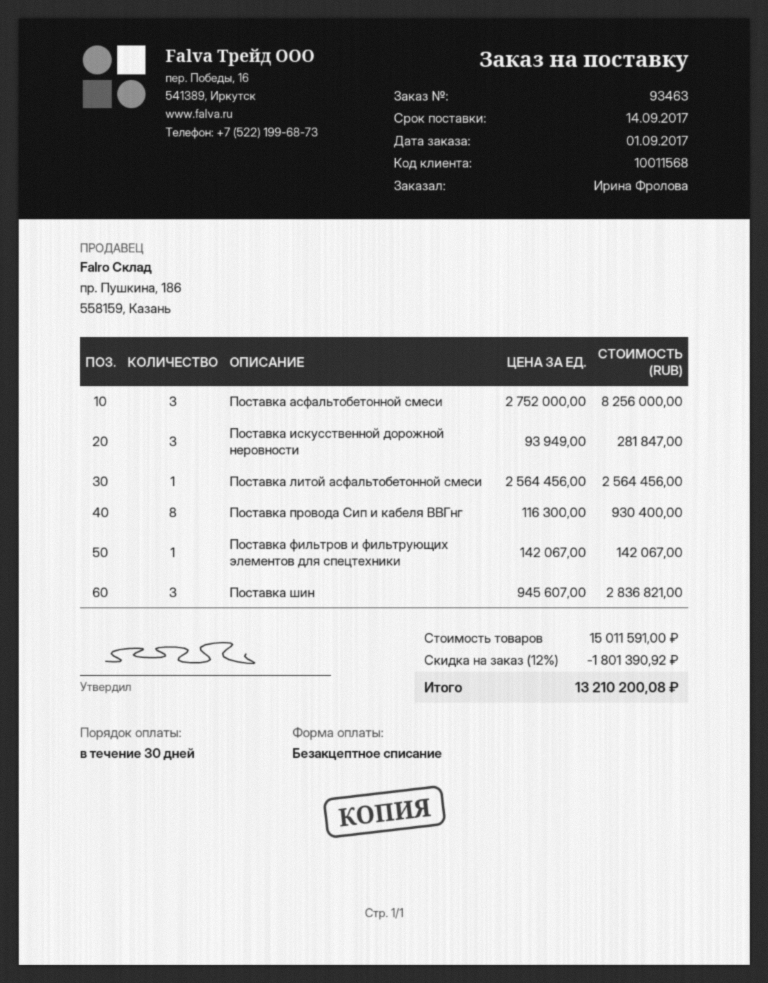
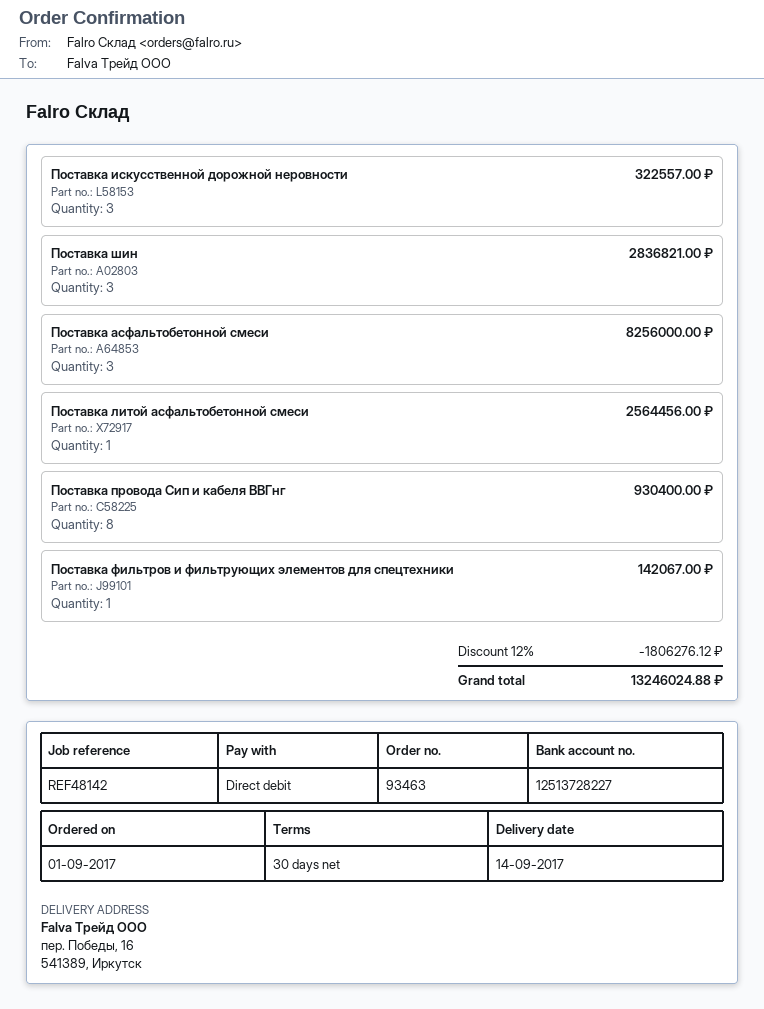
Поставка искусственной дорожной неровности: 3 for 281847.00 -> 3 for 322557.00
discount: 12% = 1801390.92 -> 12% = 1806276.12
total: 13210200.08 -> 13246024.88

